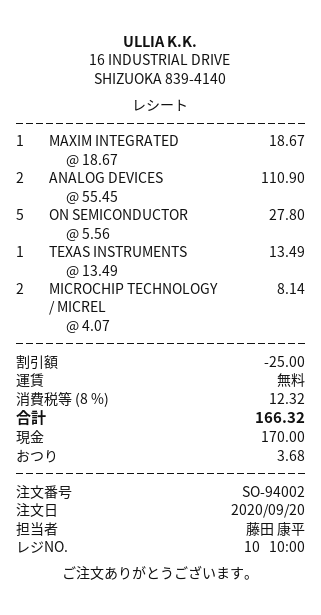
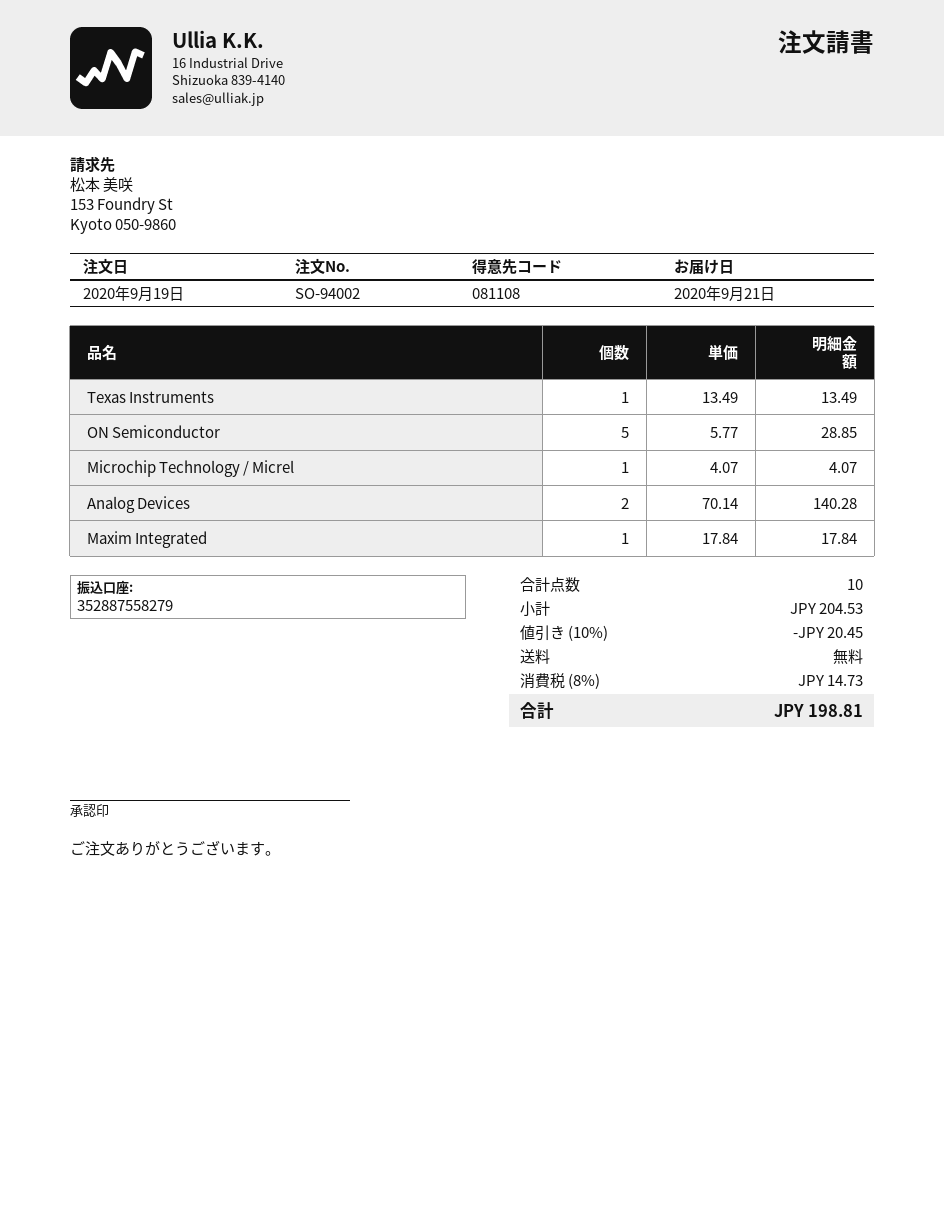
order date: 2020-09-20 -> 2020-09-19
MAXIM INTEGRATED: 1 x 18.67 = 18.67 -> 1 x 17.84 = 17.84
ANALOG DEVICES: 2 x 55.45 = 110.90 -> 2 x 70.14 = 140.28
ON SEMICONDUCTOR: 5 x 5.56 = 27.80 -> 5 x 5.77 = 28.85
MICROCHIP TECHNOLOGY / MICREL: 2 x 4.07 = 8.14 -> 1 x 4.07 = 4.07
discount: 25.00 -> 20.45
tax: 8% = 12.32 -> 8% = 14.73
total: 166.32 -> 198.81

